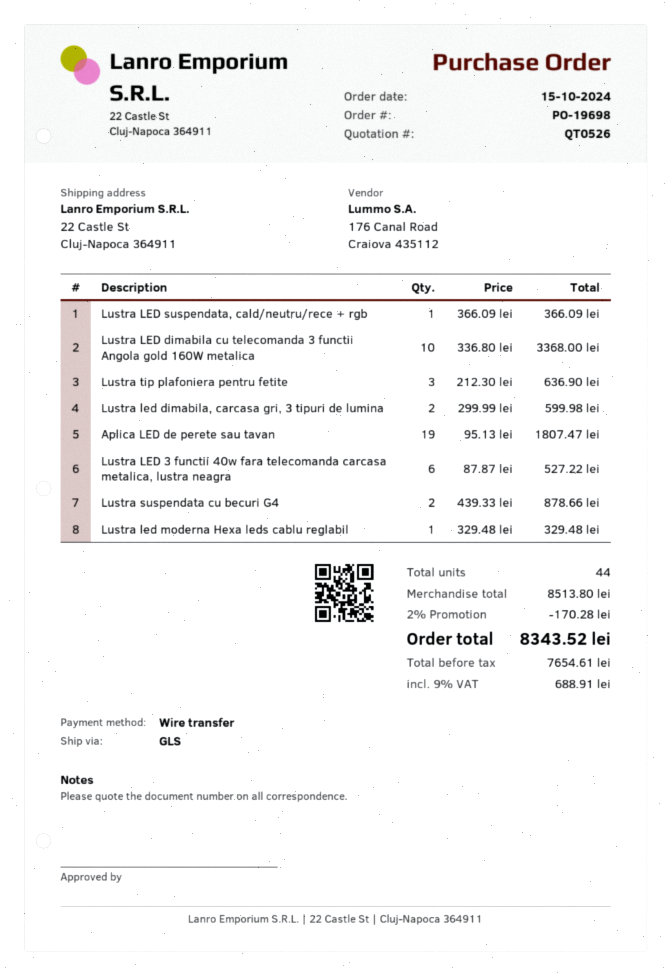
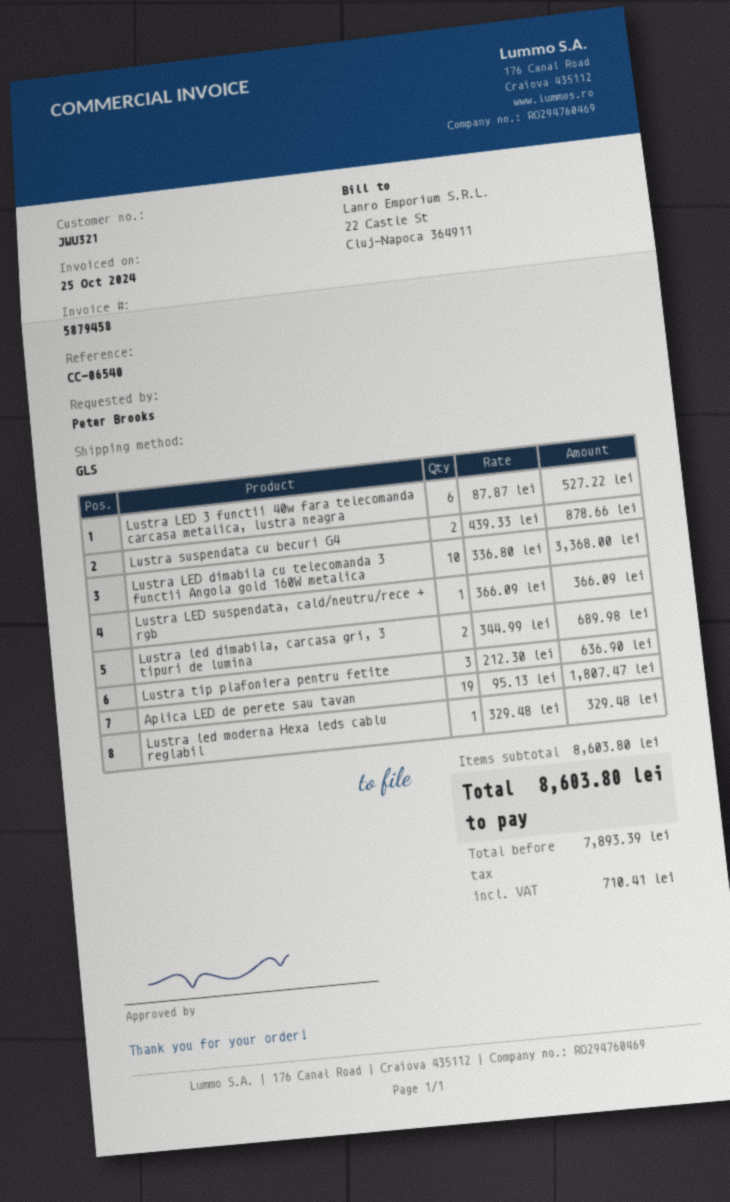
Lustra led dimabila, carcasa gri, 3 tipuri de lumina: 2 x 299.99 = 599.98 -> 2 x 344.99 = 689.98
subtotal: 8513.80 -> 8603.80
discount: 2% = 170.28 -> none
net: 7654.61 -> 7893.39
tax: 688.91 -> 710.41
total: 8343.52 -> 8603.80

